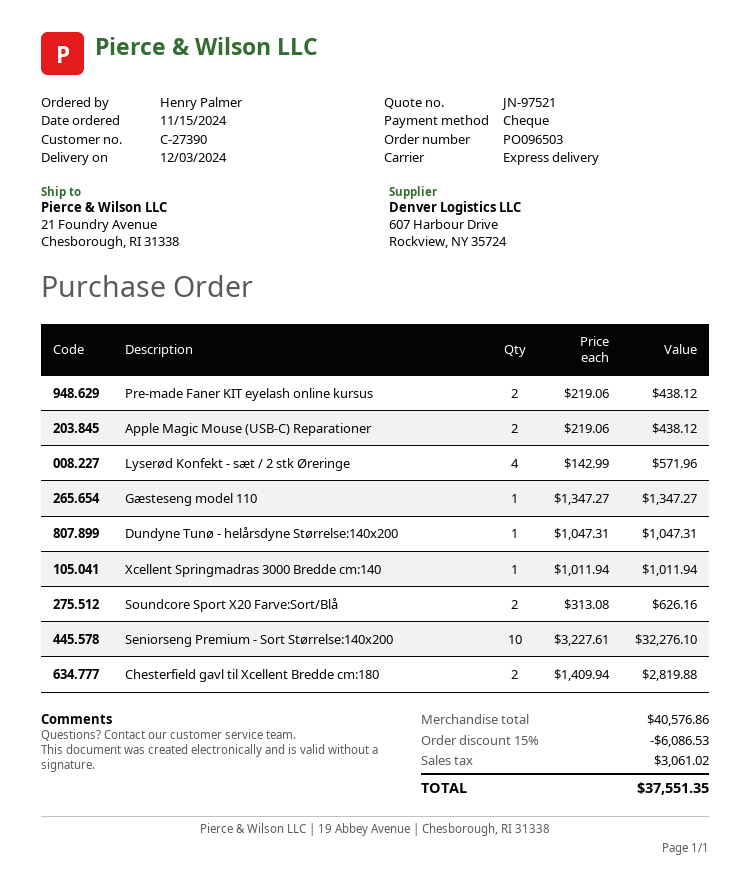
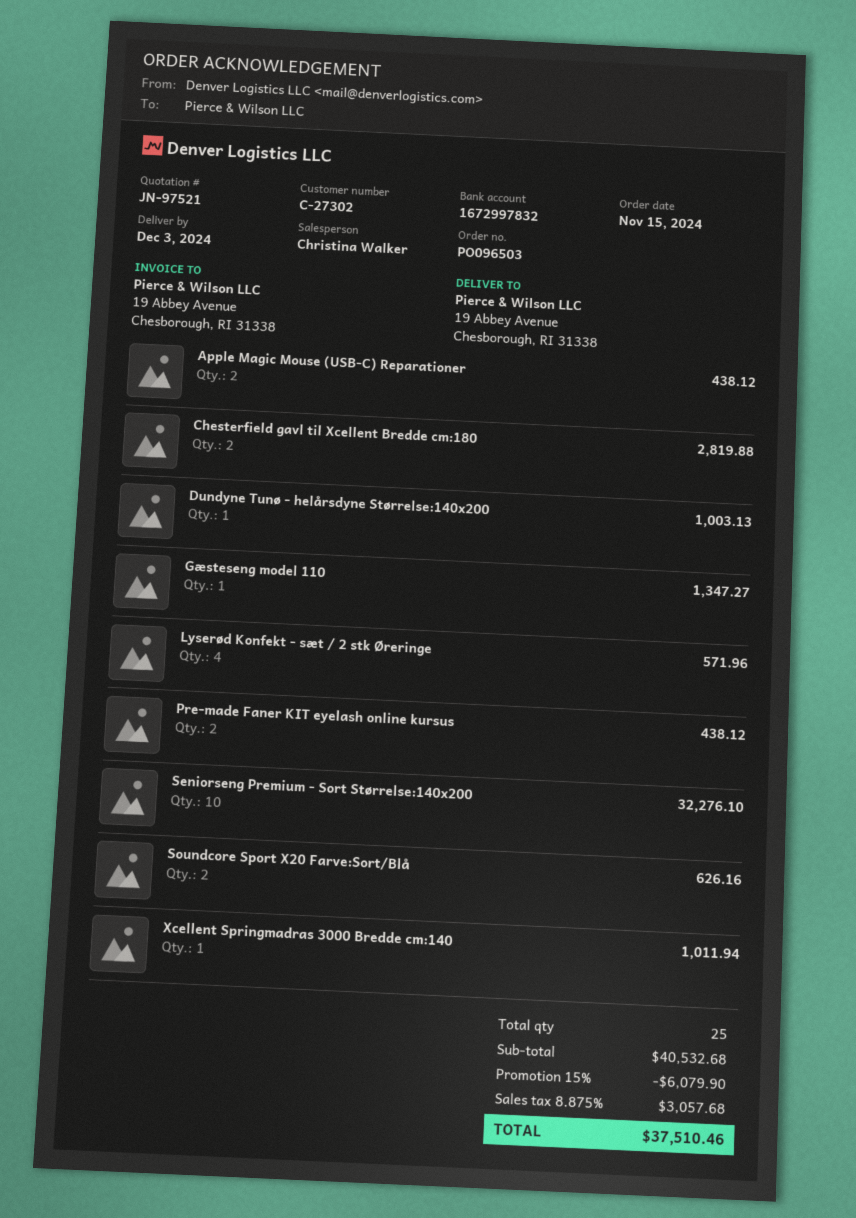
customer number: C-27390 -> C-27302
ship to: 21 Foundry Avenue, Chesborough, RI 31338 -> 19 Abbey Avenue, Chesborough, RI 31338
Dundyne Tunø - helårsdyne Størrelse:140x200: 1 for 1047.31 -> 1 for 1003.13
subtotal: 40576.86 -> 40532.68
discount: 15% = 6086.53 -> 15% = 6079.90
tax: 3061.02 -> 3057.68
total: 37551.35 -> 37510.46

